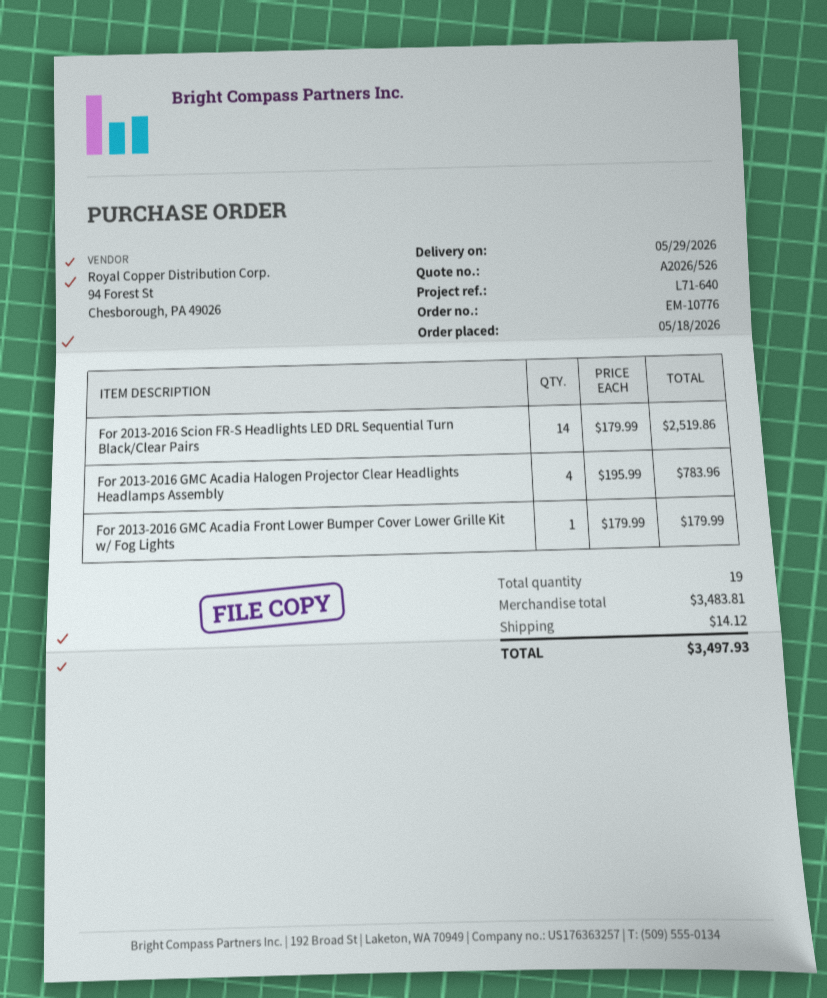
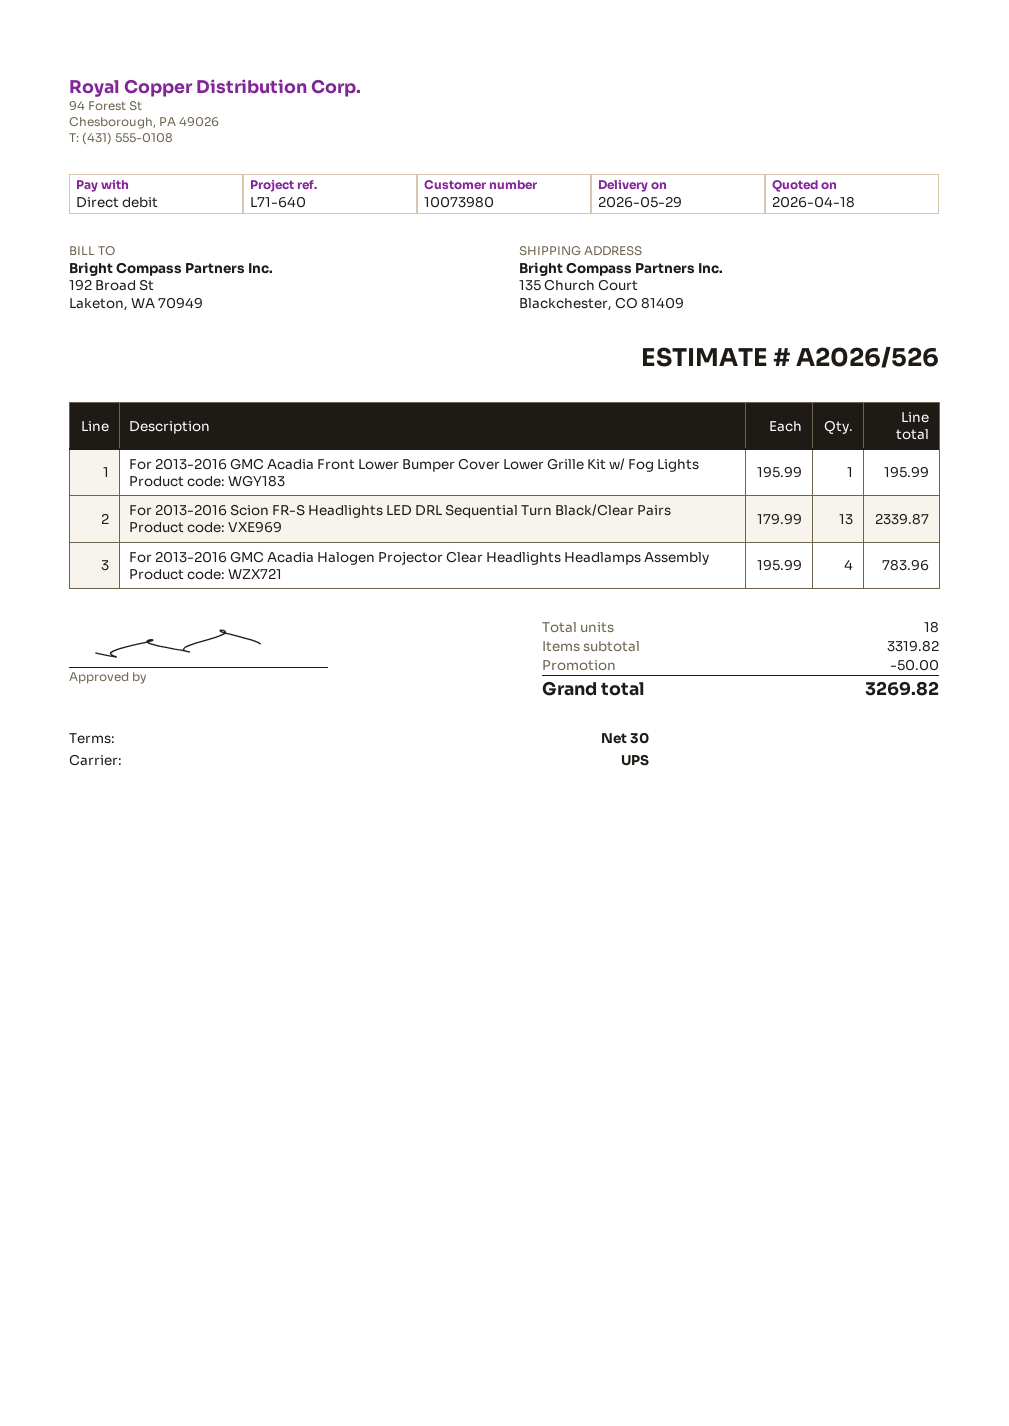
For 2013-2016 Scion FR-S Headlights LED DRL Sequential Turn Black/Clear Pairs: 14 x 179.99 = 2519.86 -> 13 x 179.99 = 2339.87
For 2013-2016 GMC Acadia Front Lower Bumper Cover Lower Grille Kit w/ Fog Lights: 1 x 179.99 = 179.99 -> 1 x 195.99 = 195.99
total quantity: 19 -> 18
subtotal: 3483.81 -> 3319.82
discount: none -> 50.00
shipping: 14.12 -> none
total: 3497.93 -> 3269.82

